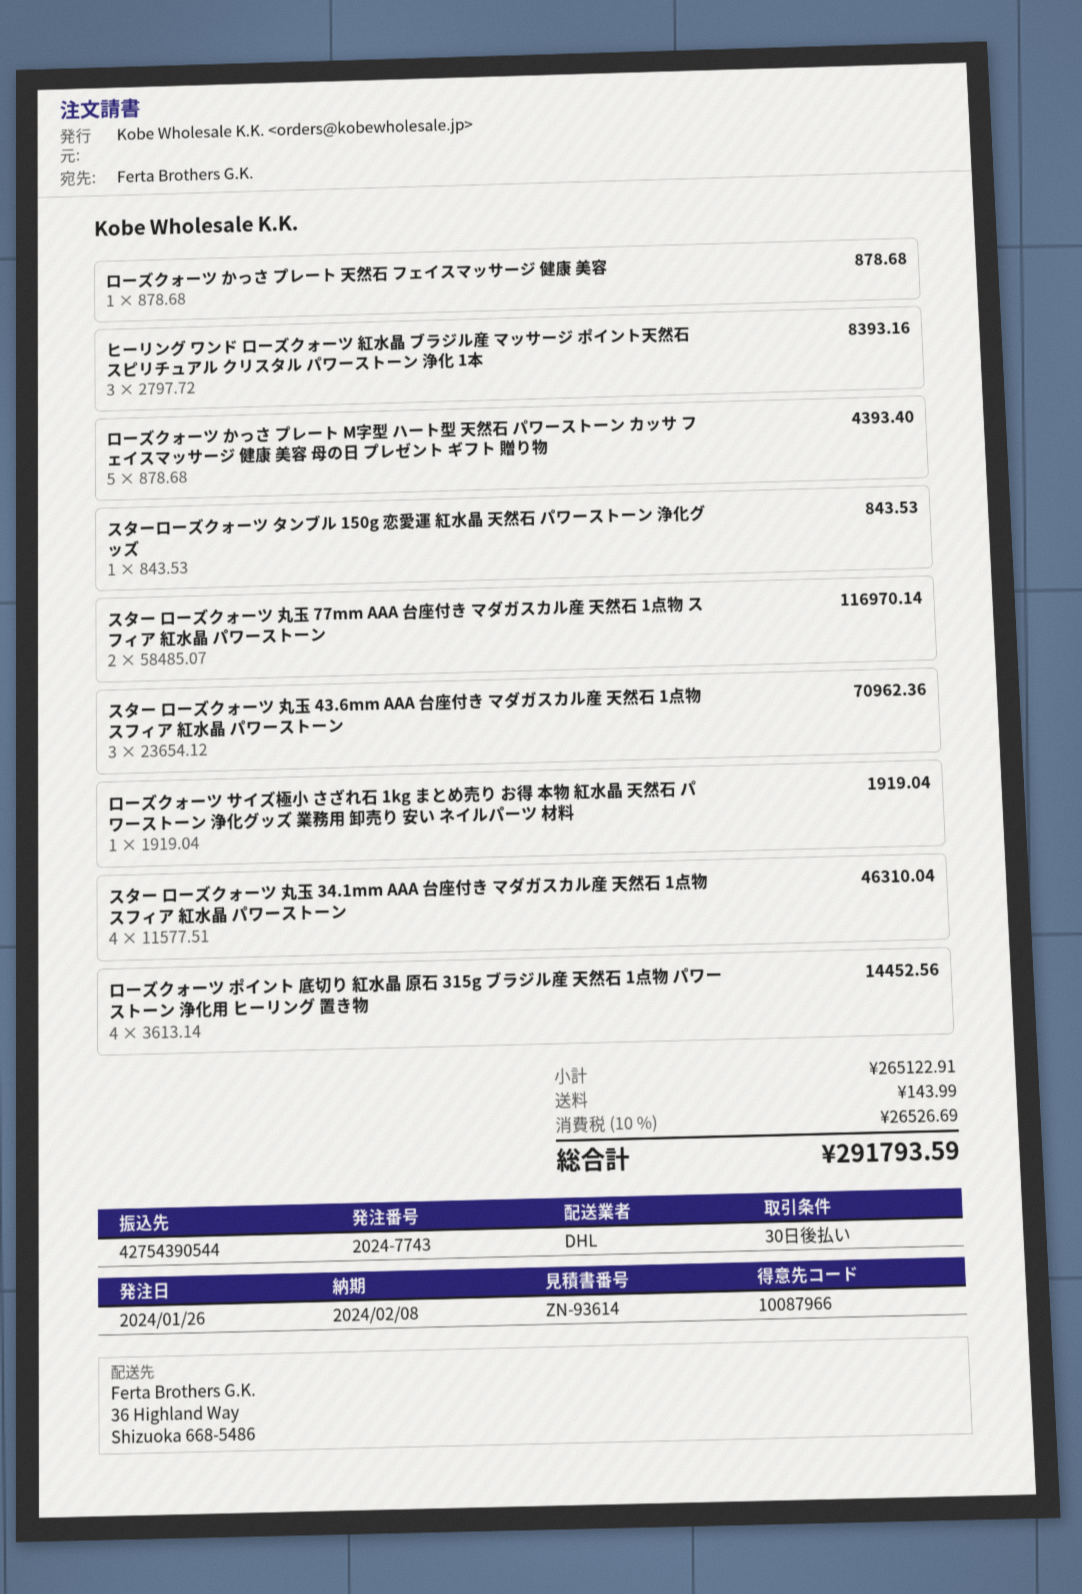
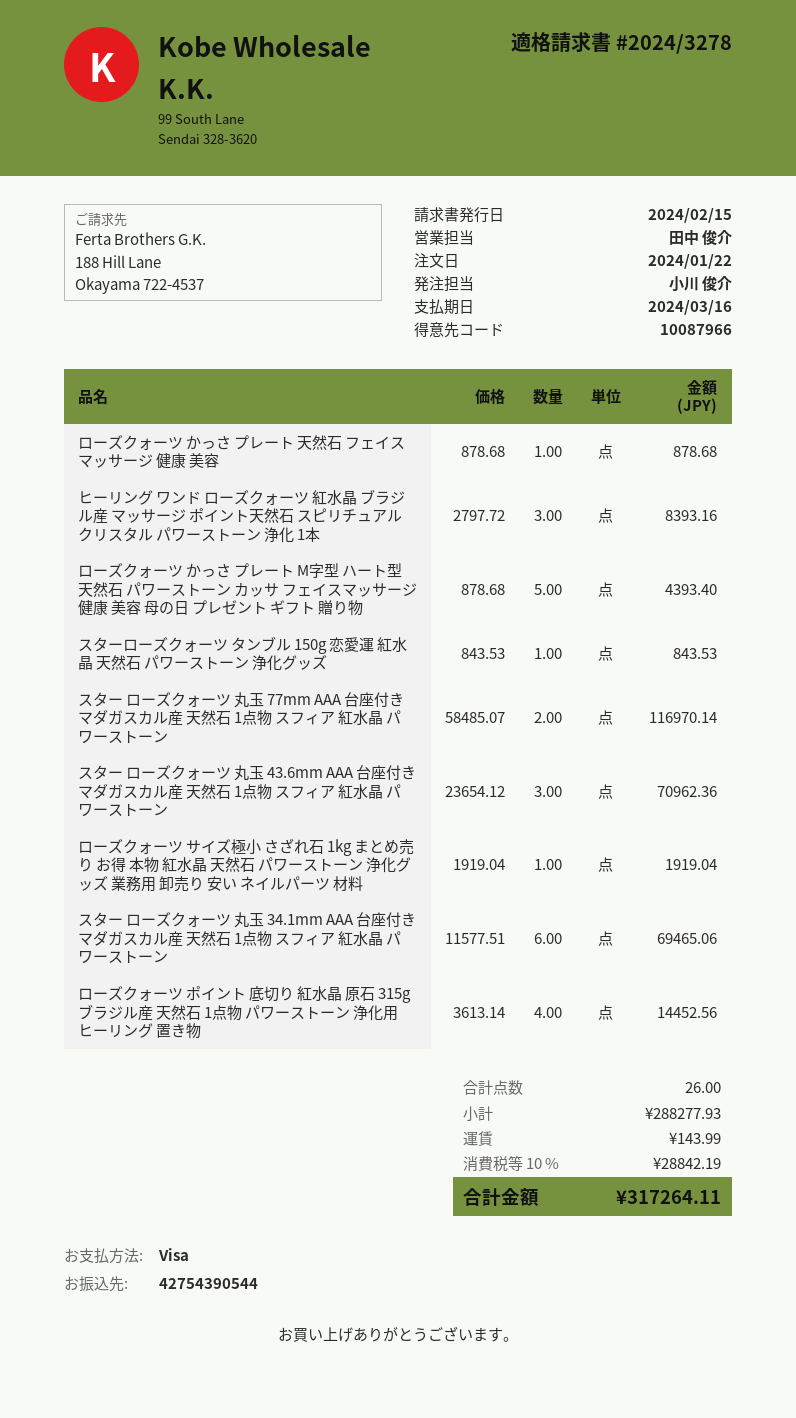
order date: 2024-01-26 -> 2024-01-22
スター ローズクォーツ 丸玉 34.1mm AAA 台座付き マダガスカル産 天然石 1点物 スフィア 紅水晶 パワーストーン: 4 x 11577.51 = 46310.04 -> 6 x 11577.51 = 69465.06
subtotal: 265122.91 -> 288277.93
tax: 10% = 26526.69 -> 10% = 28842.19
total: 291793.59 -> 317264.11

